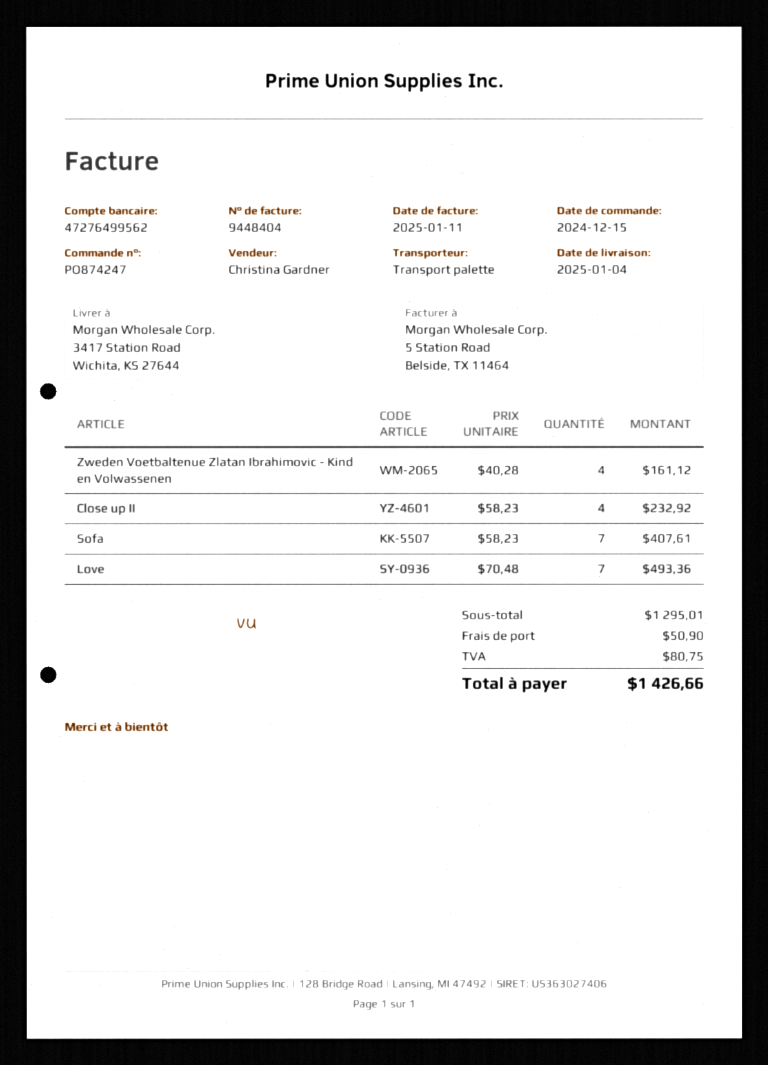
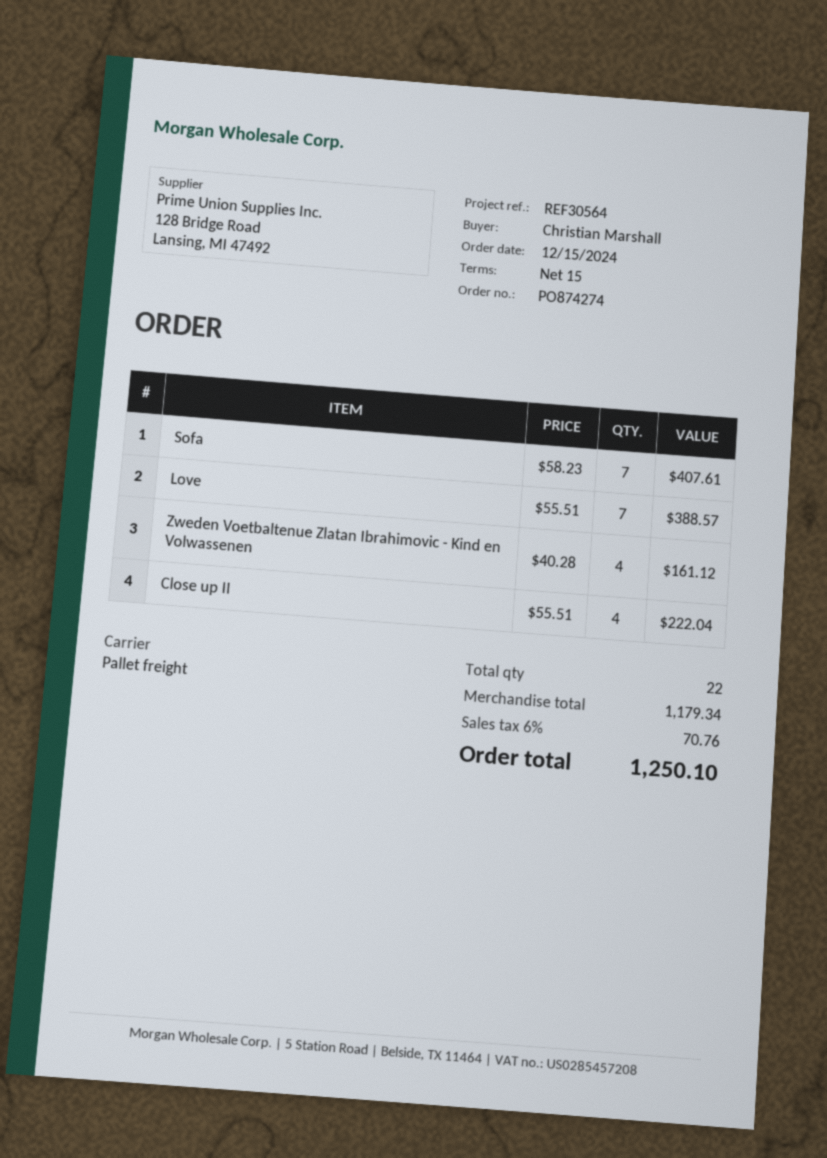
order number: PO874247 -> PO874274
Close up II: 4 x 58.23 = 232.92 -> 4 x 55.51 = 222.04
Love: 7 x 70.48 = 493.36 -> 7 x 55.51 = 388.57
subtotal: 1295.01 -> 1179.34
shipping: 50.90 -> none
tax: 80.75 -> 70.76
total: 1426.66 -> 1250.10

